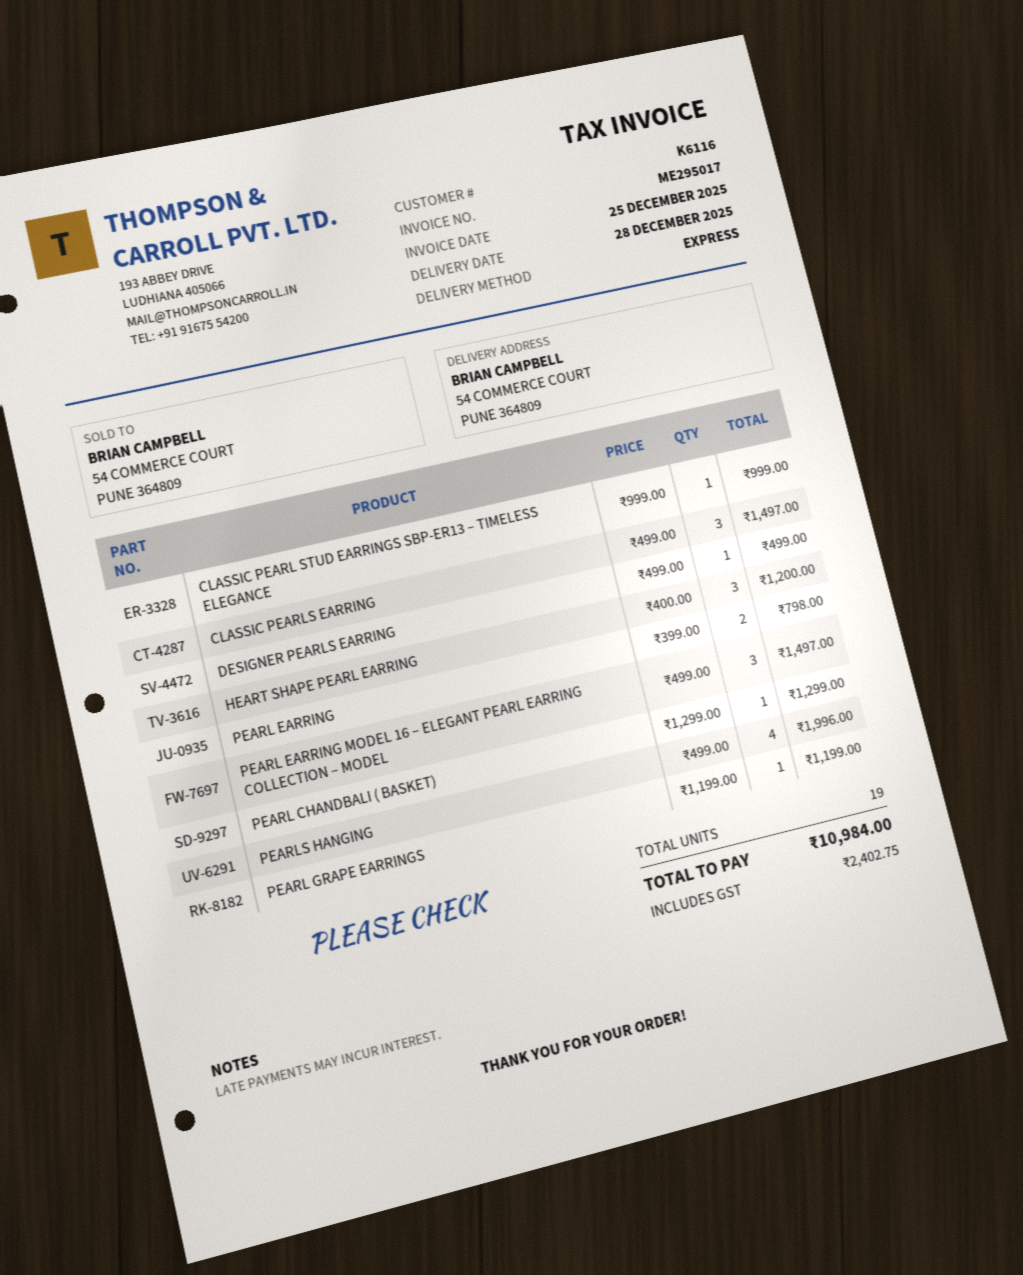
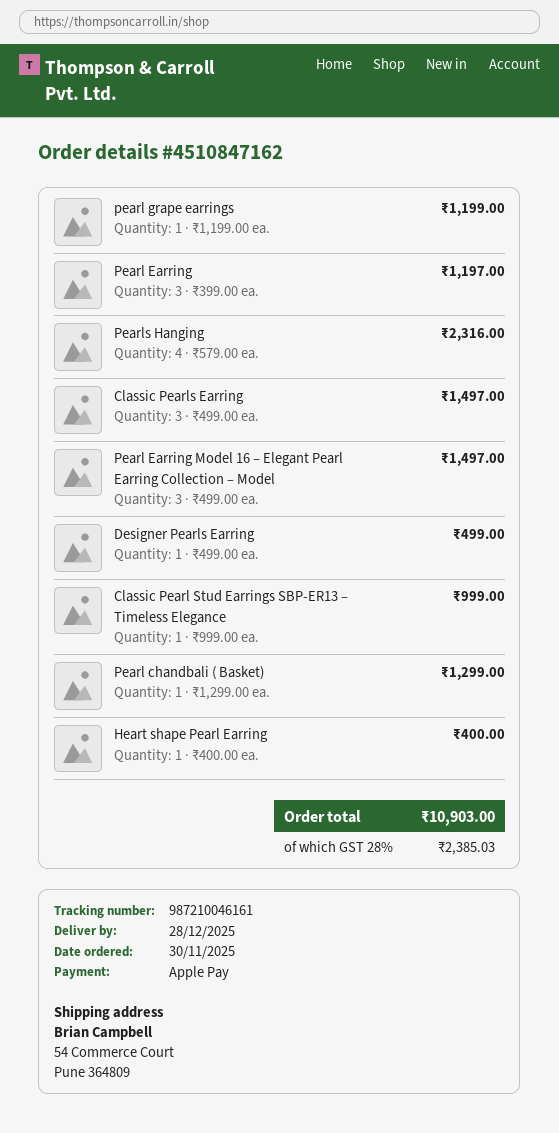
HEART SHAPE PEARL EARRING: 3 x 400.00 = 1200.00 -> 1 x 400.00 = 400.00
PEARL EARRING: 2 x 399.00 = 798.00 -> 3 x 399.00 = 1197.00
PEARLS HANGING: 4 x 499.00 = 1996.00 -> 4 x 579.00 = 2316.00
tax: 2402.75 -> 2385.03
total: 10984.00 -> 10903.00

